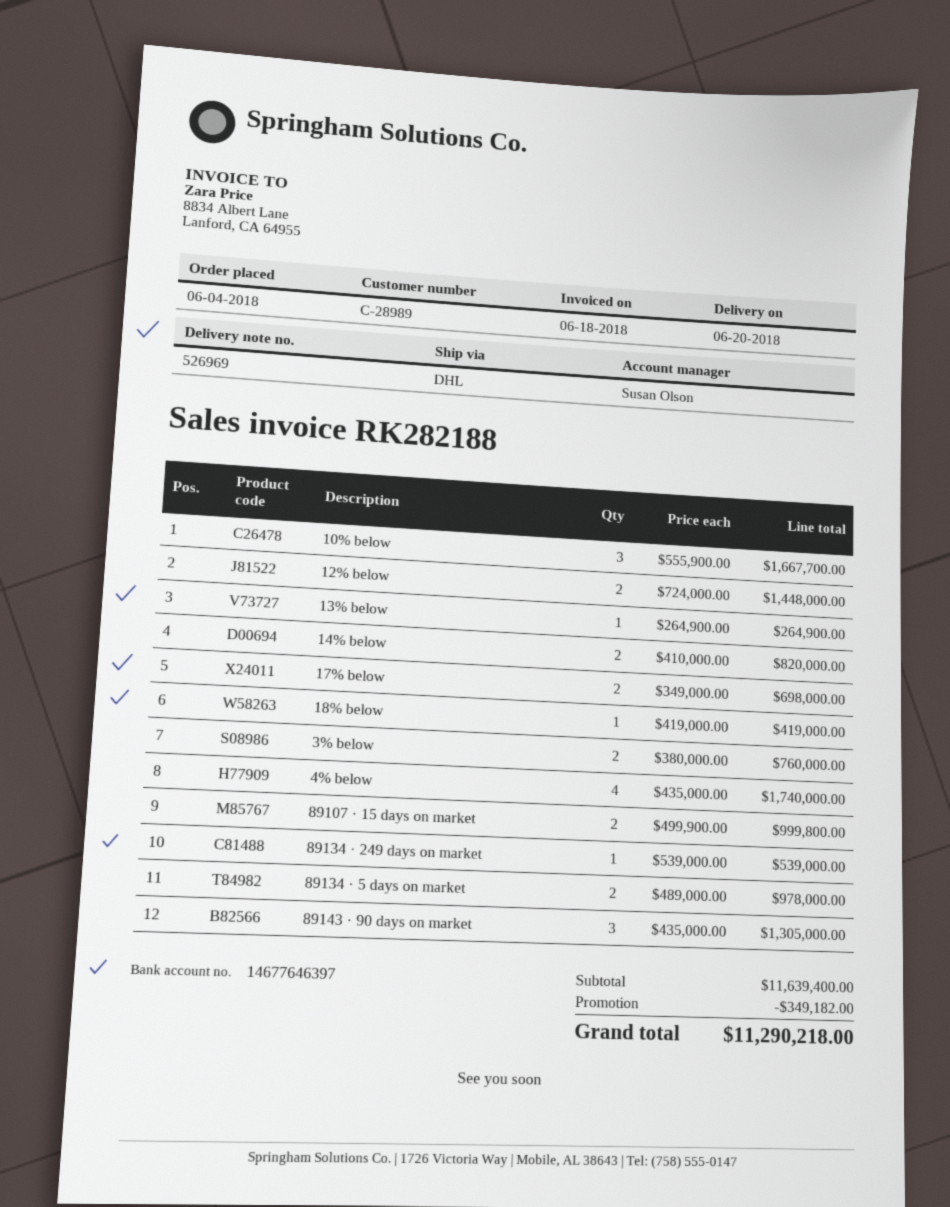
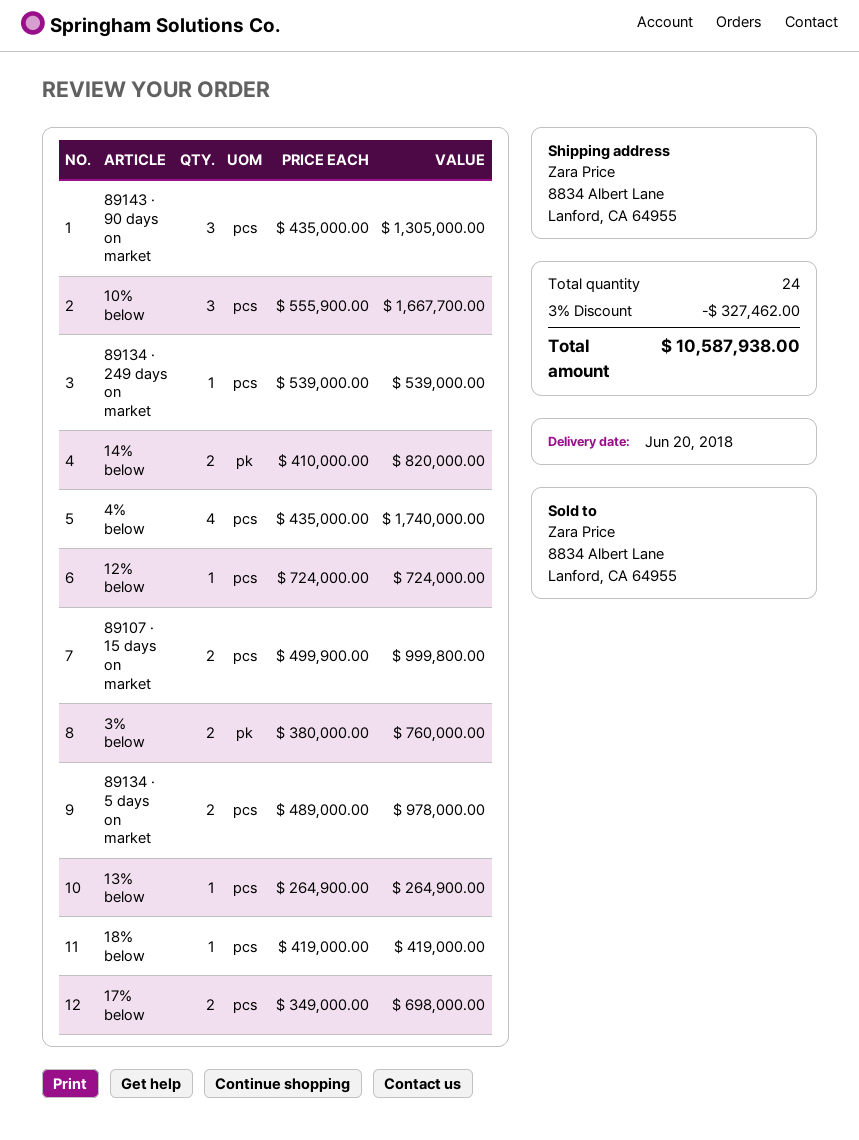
12% below: 2 x 724000.00 = 1448000.00 -> 1 x 724000.00 = 724000.00
discount: 349182.00 -> 327462.00
total: 11290218.00 -> 10587938.00

